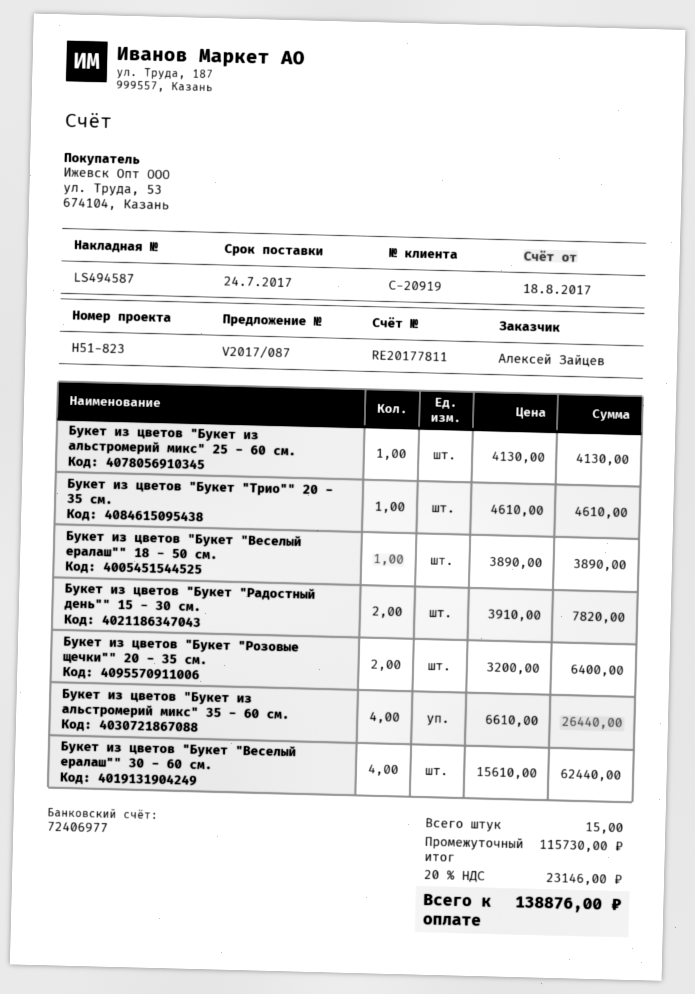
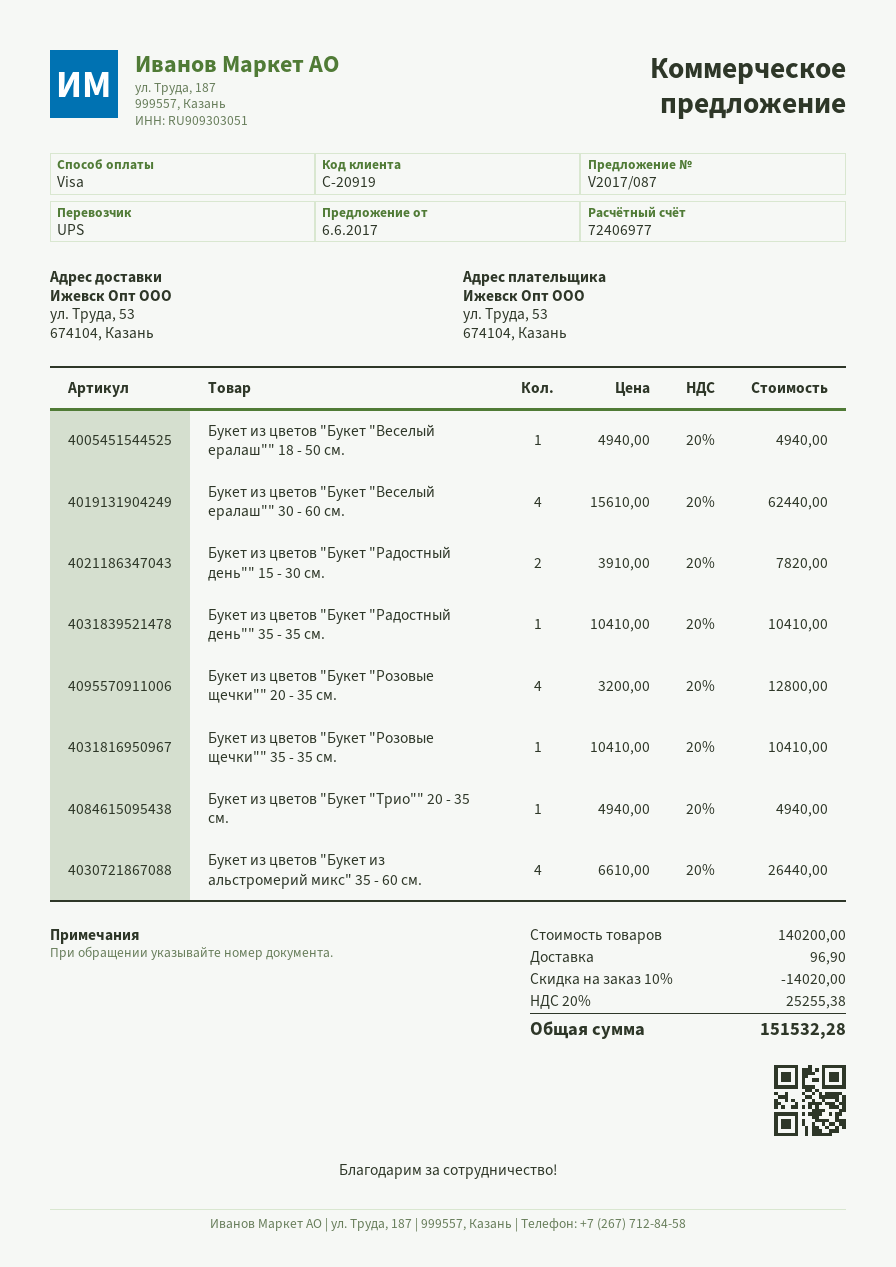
Букет из цветов "Букет из альстромерий микс" 25 - 60 см.: 1 x 4130.00 = 4130.00 -> none
Букет из цветов "Букет "Трио"" 20 - 35 см.: 1 x 4610.00 = 4610.00 -> 1 x 4940.00 = 4940.00
Букет из цветов "Букет "Веселый ералаш"" 18 - 50 см.: 1 x 3890.00 = 3890.00 -> 1 x 4940.00 = 4940.00
Букет из цветов "Букет "Розовые щечки"" 20 - 35 см.: 2 x 3200.00 = 6400.00 -> 4 x 3200.00 = 12800.00
Букет из цветов "Букет "Радостный день"" 35 - 35 см.: none -> 1 x 10410.00 = 10410.00
Букет из цветов "Букет "Розовые щечки"" 35 - 35 см.: none -> 1 x 10410.00 = 10410.00
subtotal: 115730.00 -> 140200.00
discount: none -> 10% = 14020.00
shipping: none -> 96.90
tax: 20% = 23146.00 -> 20% = 25255.38
total: 138876.00 -> 151532.28

